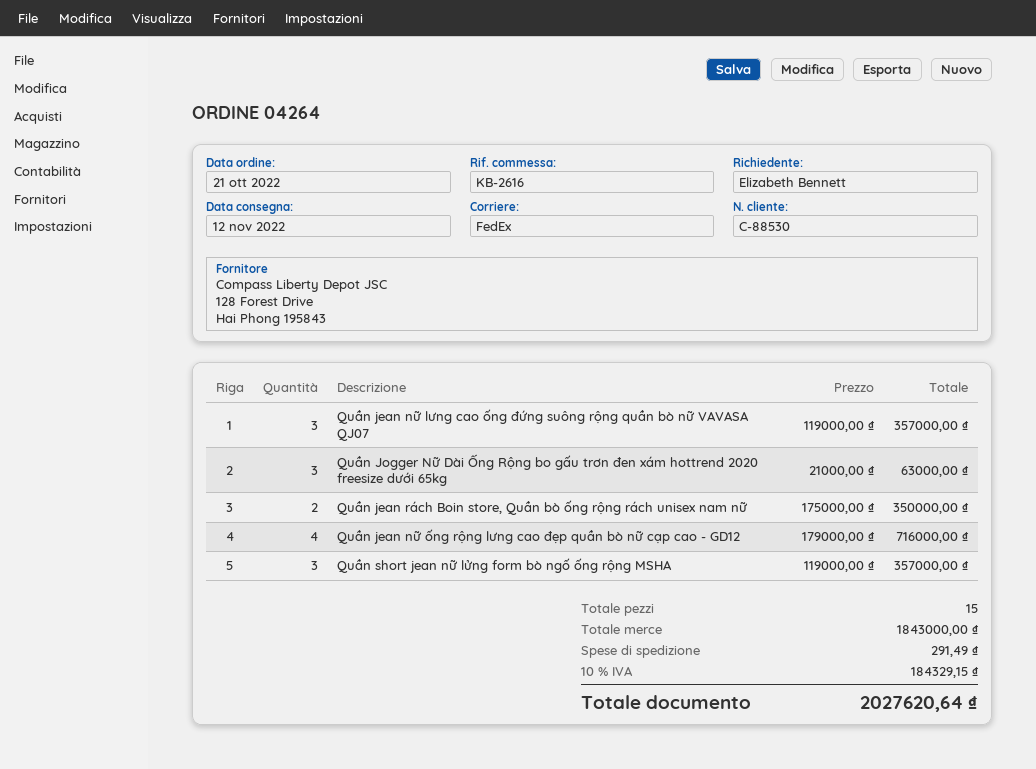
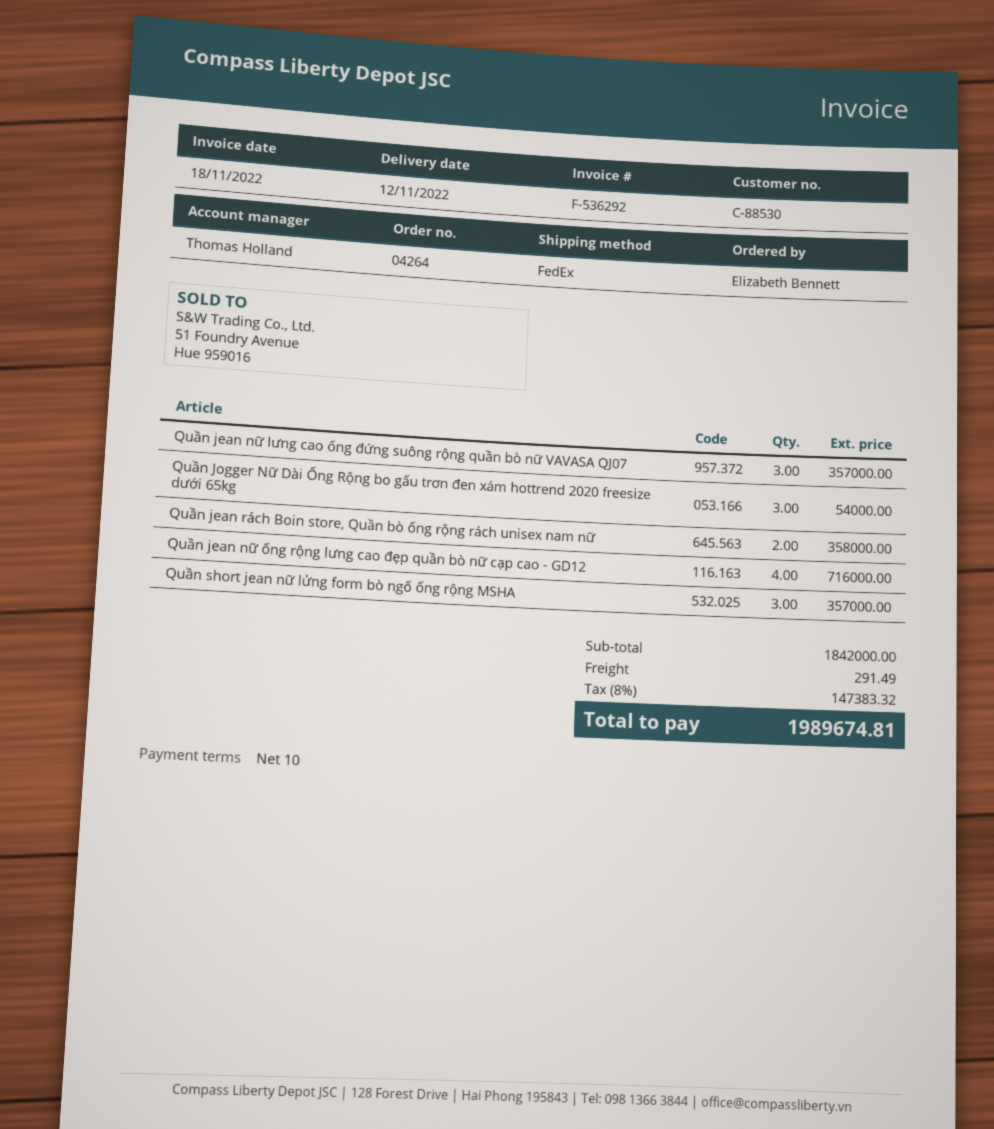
Quần Jogger Nữ Dài Ống Rộng bo gấu trơn đen xám hottrend 2020 freesize dưới 65kg: 3 for 63000.00 -> 3 for 54000.00
Quần jean rách Boin store, Quần bò ống rộng rách unisex nam nữ: 2 for 350000.00 -> 2 for 358000.00
subtotal: 1843000.00 -> 1842000.00
tax: 10% = 184329.15 -> 8% = 147383.32
total: 2027620.64 -> 1989674.81

